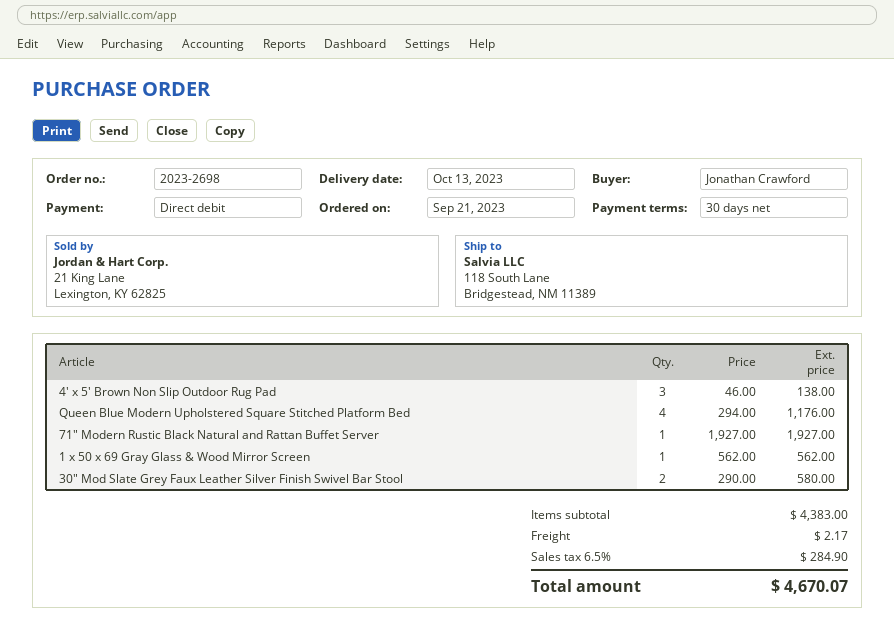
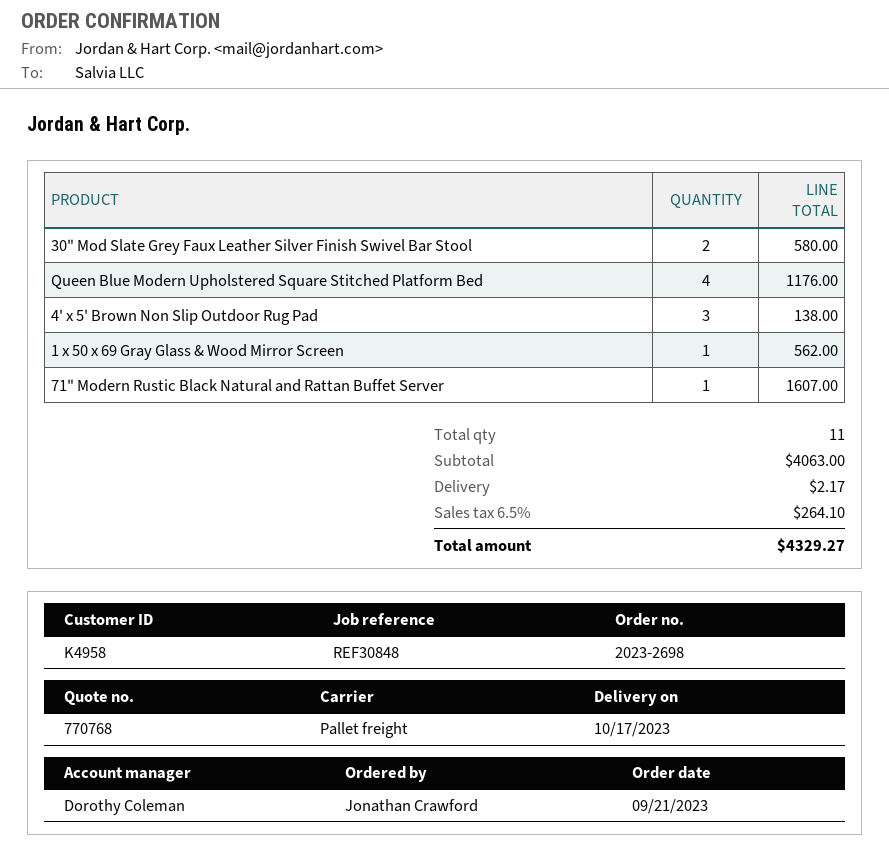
delivery date: 2023-10-13 -> 2023-10-17
71" Modern Rustic Black Natural and Rattan Buffet Server: 1 for 1927.00 -> 1 for 1607.00
subtotal: 4383.00 -> 4063.00
tax: 6.5% = 284.90 -> 6.5% = 264.10
total: 4670.07 -> 4329.27

